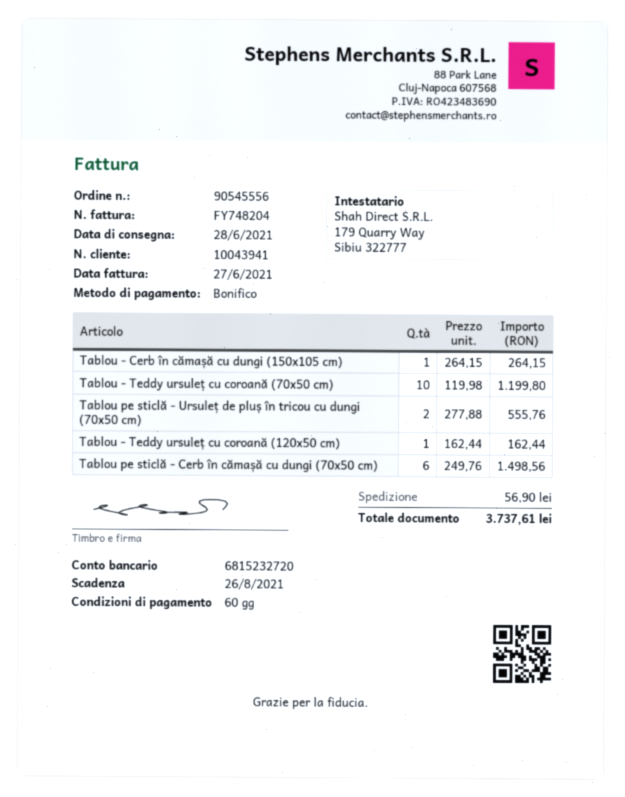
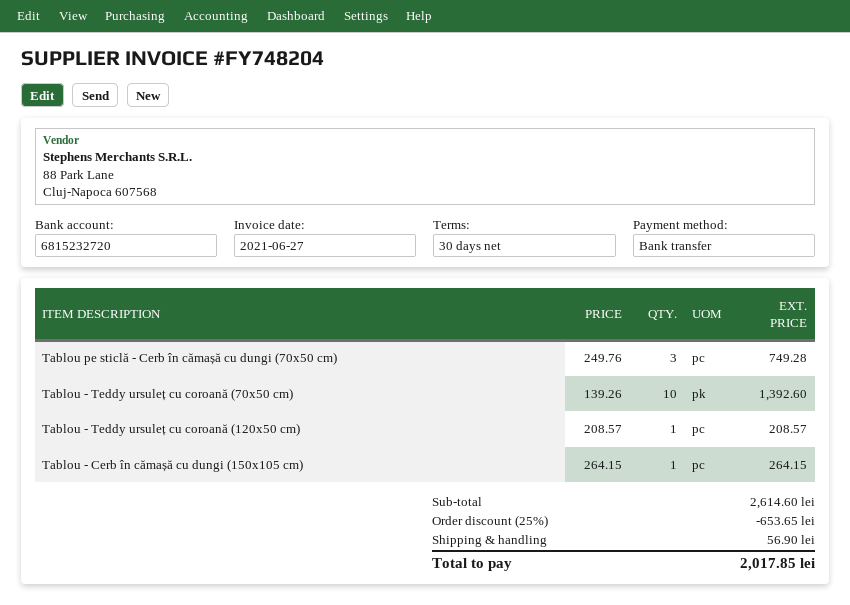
payment terms: 60 days -> 30 days
Tablou - Teddy ursuleț cu coroană (70x50 cm): 10 x 119.98 = 1199.80 -> 10 x 139.26 = 1392.60
Tablou pe sticlă - Ursuleț de pluș în tricou cu dungi (70x50 cm): 2 x 277.88 = 555.76 -> none
Tablou - Teddy ursuleț cu coroană (120x50 cm): 1 x 162.44 = 162.44 -> 1 x 208.57 = 208.57
Tablou pe sticlă - Cerb în cămașă cu dungi (70x50 cm): 6 x 249.76 = 1498.56 -> 3 x 249.76 = 749.28
discount: none -> 25% = 653.65
total: 3737.61 -> 2017.85

